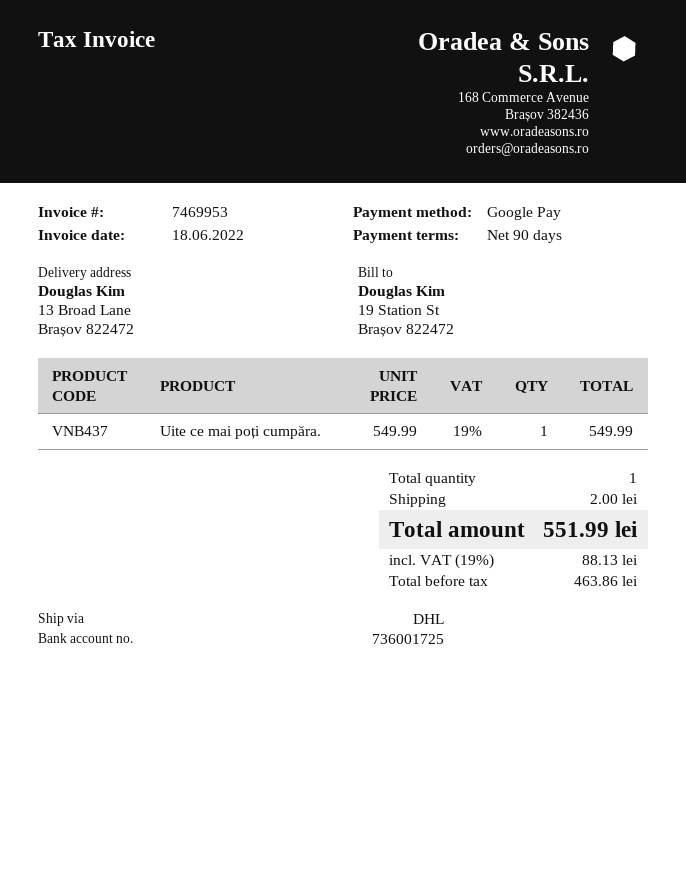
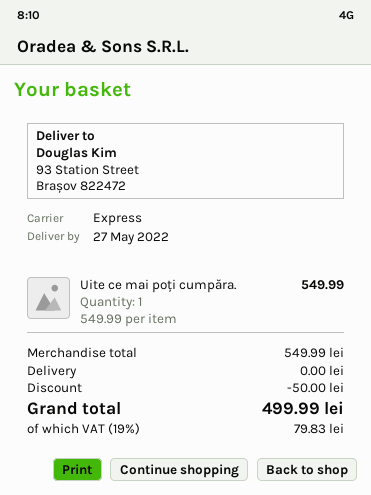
shipping method: DHL -> express
ship to: 13 Broad Lane, Brașov 822472 -> 93 Station Street, Brașov 822472
discount: none -> 50.00
shipping: 2.00 -> 0.00
tax: 19% = 88.13 -> 19% = 79.83
total: 551.99 -> 499.99

